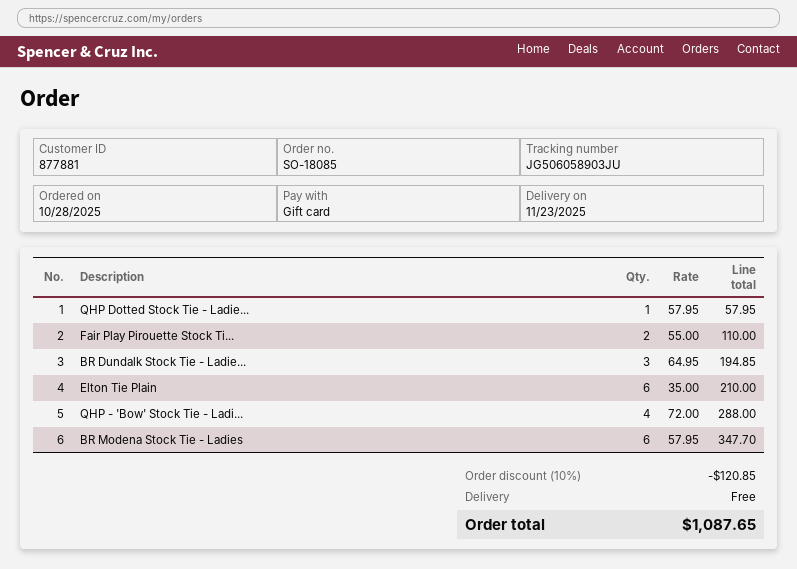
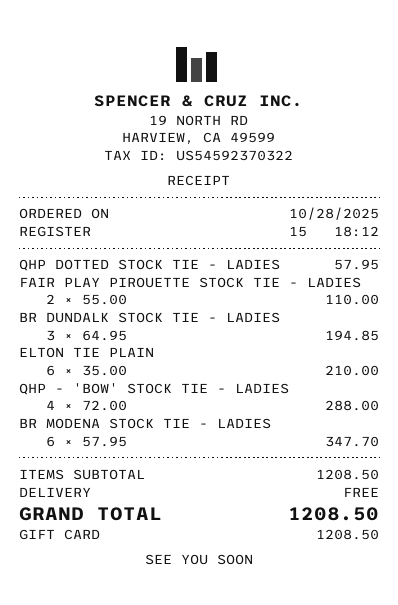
discount: 10% = 120.85 -> none
total: 1087.65 -> 1208.50

